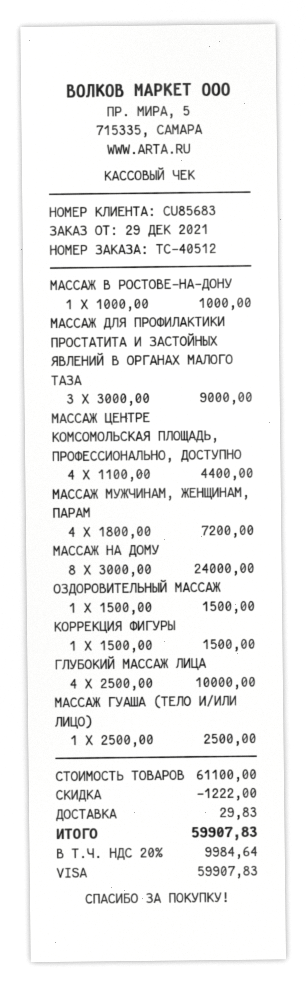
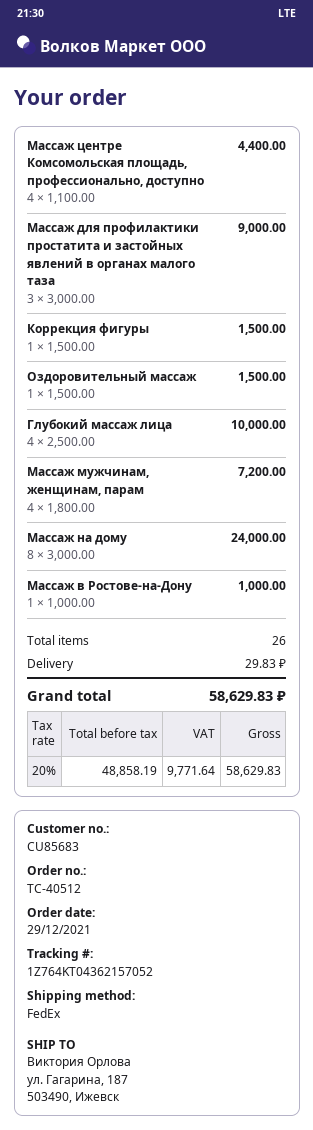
МАССАЖ ГУАША (ТЕЛО И/ИЛИ ЛИЦО): 1 x 2500.00 = 2500.00 -> none
discount: 1222.00 -> none
tax: 20% = 9984.64 -> 20% = 9771.64
total: 59907.83 -> 58629.83

